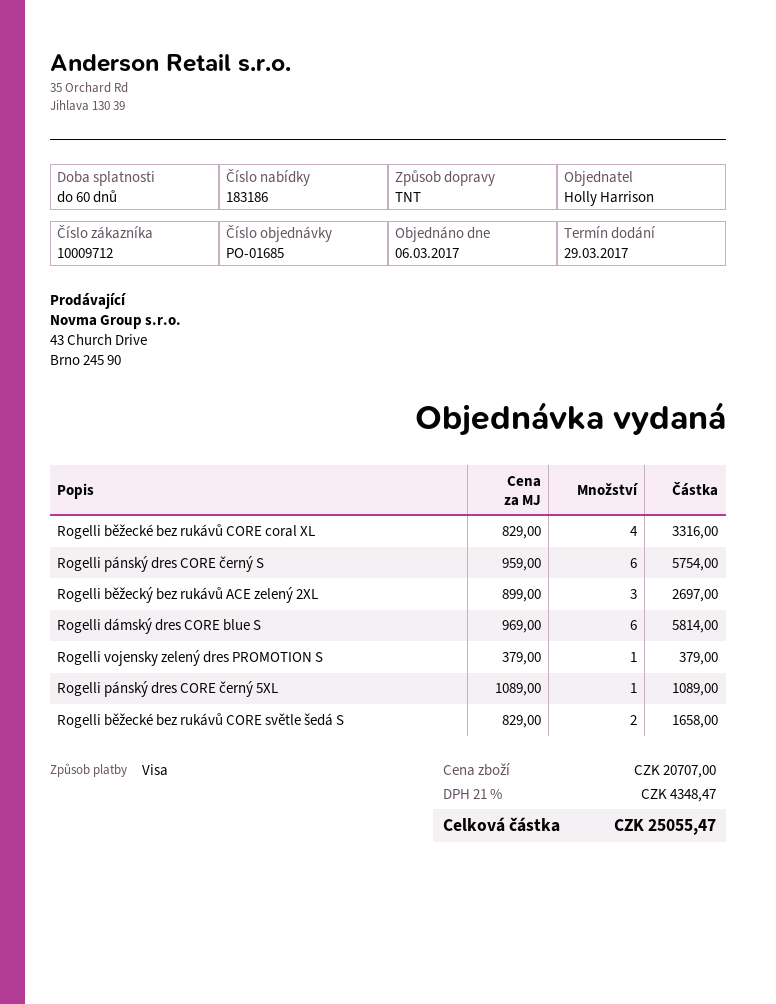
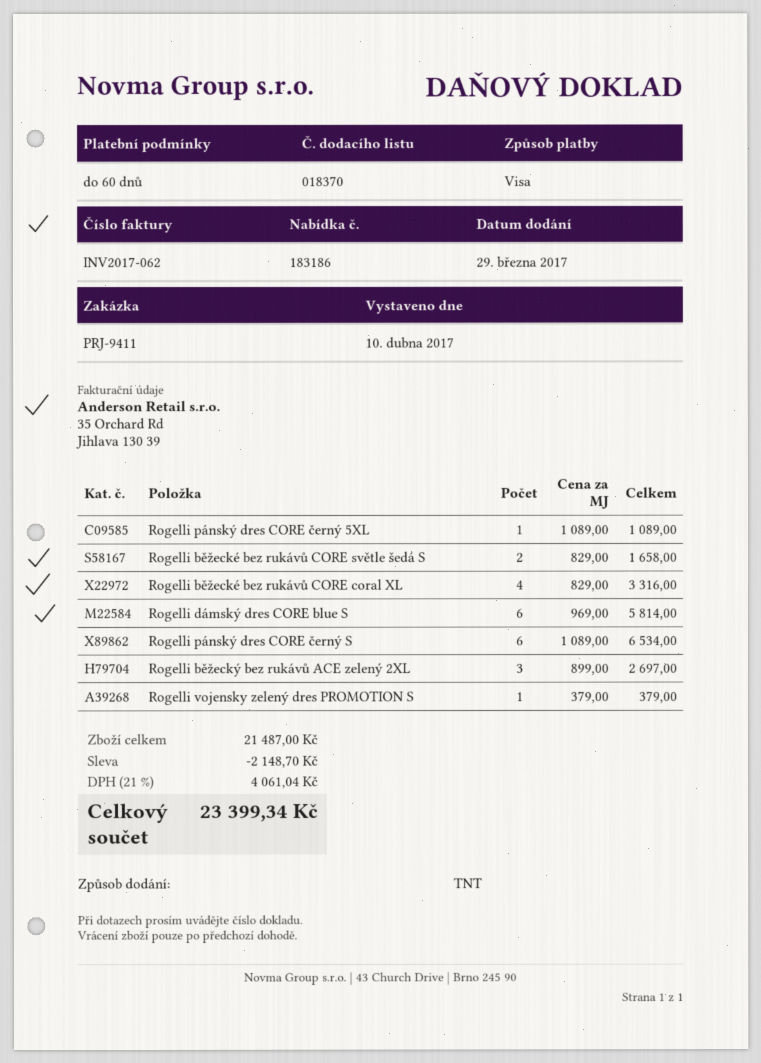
Rogelli pánský dres CORE černý S: 6 x 959.00 = 5754.00 -> 6 x 1089.00 = 6534.00
subtotal: 20707.00 -> 21487.00
discount: none -> 2148.70
tax: 21% = 4348.47 -> 21% = 4061.04
total: 25055.47 -> 23399.34

